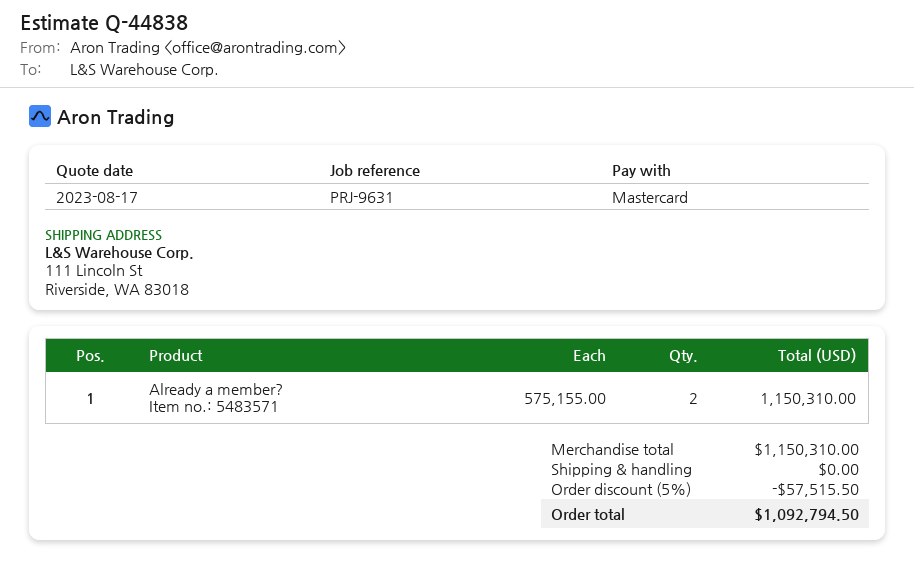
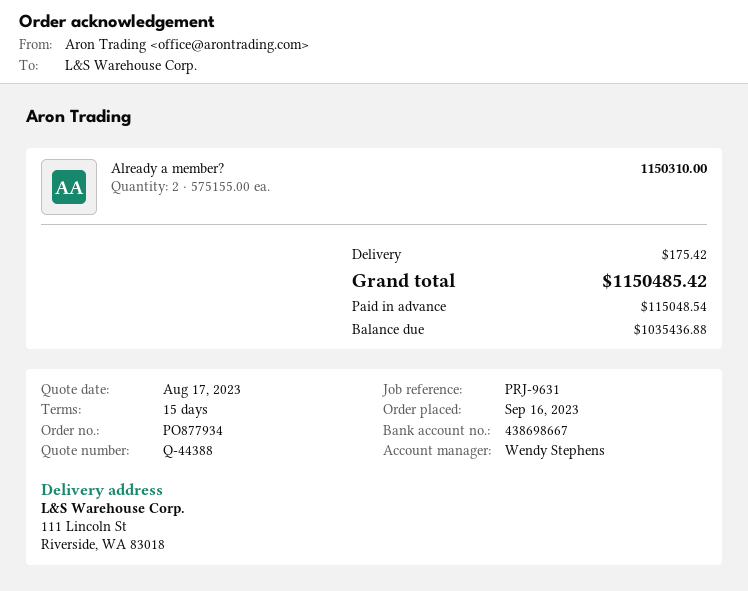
quote number: Q-44838 -> Q-44388
discount: 5% = 57515.50 -> none
shipping: 0.00 -> 175.42
total: 1092794.50 -> 1150485.42

